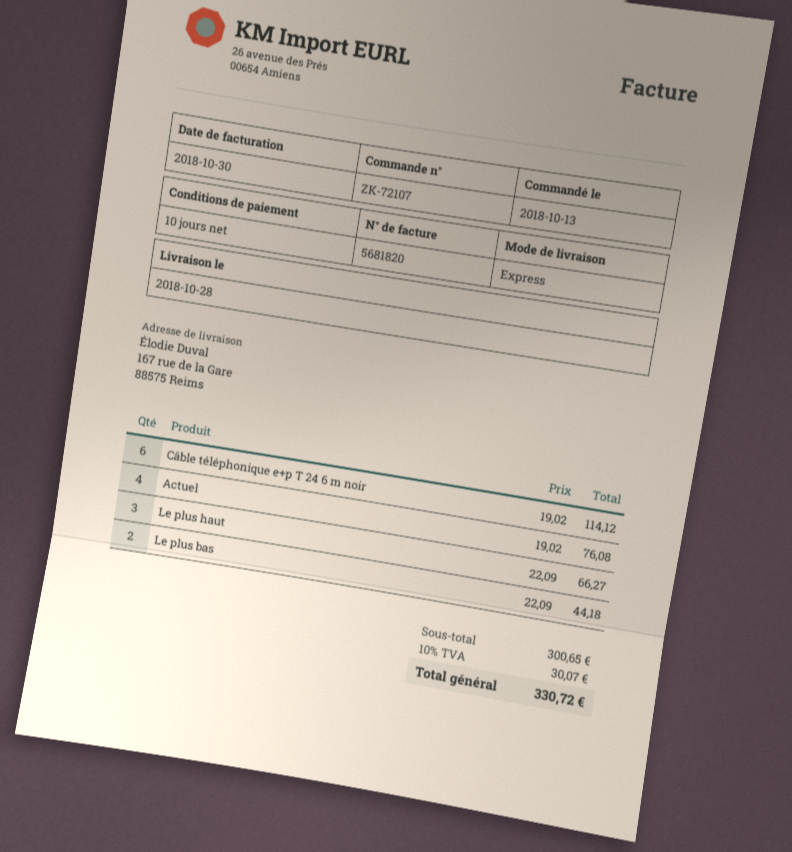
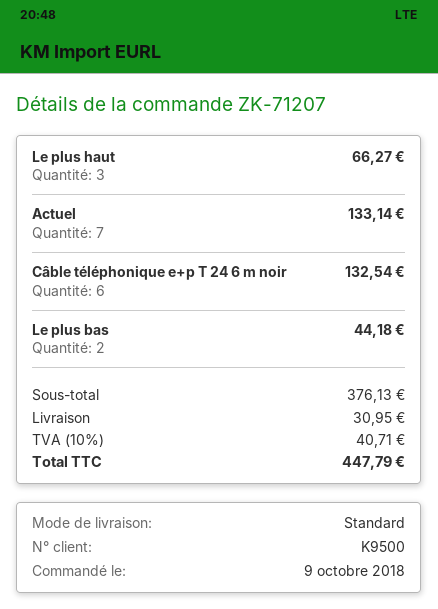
order number: ZK-72107 -> ZK-71207
order date: 2018-10-13 -> 2018-10-09
shipping method: express -> standard
Câble téléphonique e+p T 24 6 m noir: 6 for 114.12 -> 6 for 132.54
Actuel: 4 for 76.08 -> 7 for 133.14
subtotal: 300.65 -> 376.13
shipping: none -> 30.95
tax: 10% = 30.07 -> 10% = 40.71
total: 330.72 -> 447.79

